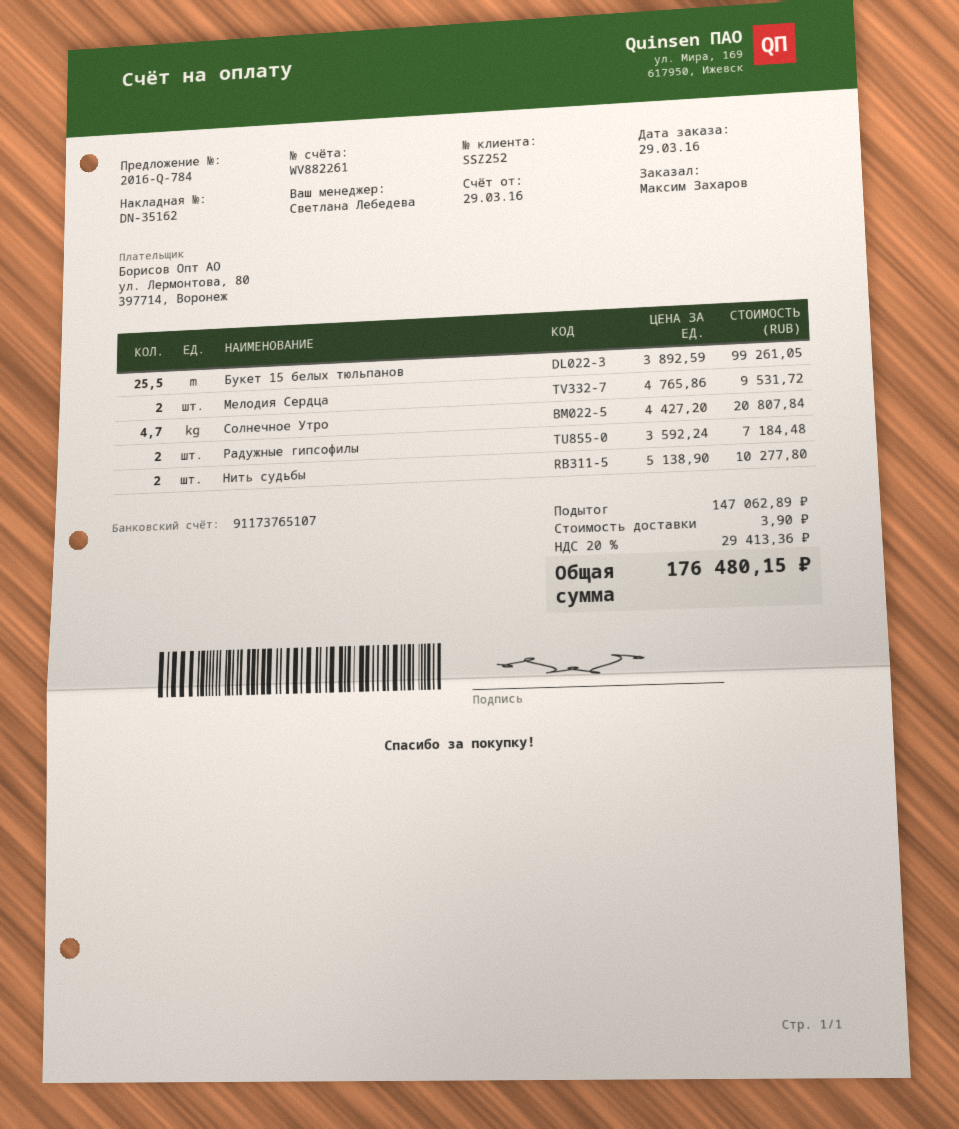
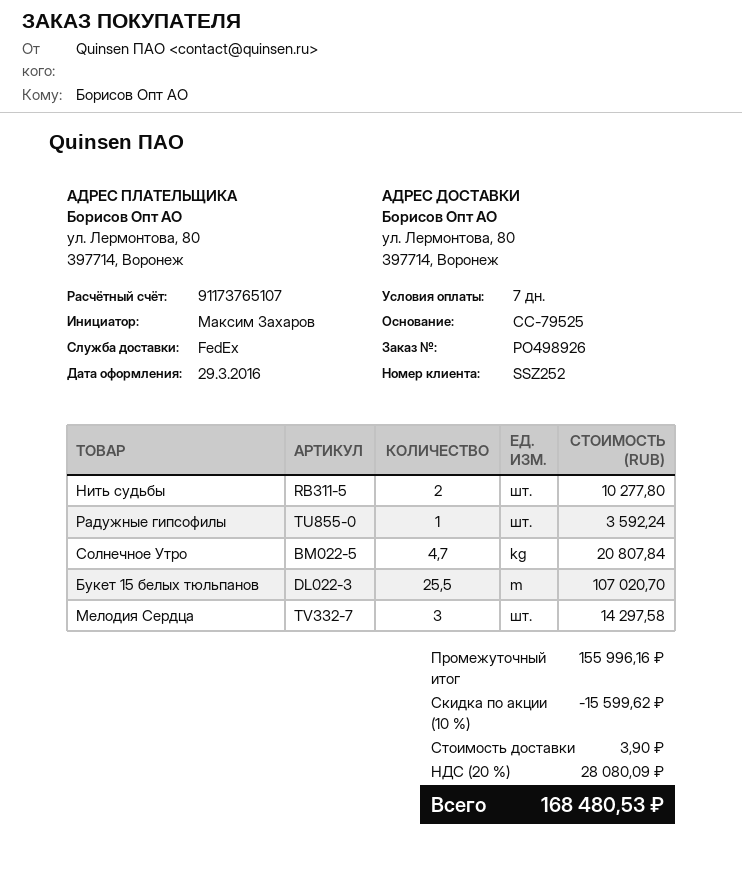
Букет 15 белых тюльпанов: 25.5 for 99261.05 -> 25.5 for 107020.70
Мелодия Сердца: 2 for 9531.72 -> 3 for 14297.58
Радужные гипсофилы: 2 for 7184.48 -> 1 for 3592.24
subtotal: 147062.89 -> 155996.16
discount: none -> 10% = 15599.62
tax: 20% = 29413.36 -> 20% = 28080.09
total: 176480.15 -> 168480.53

